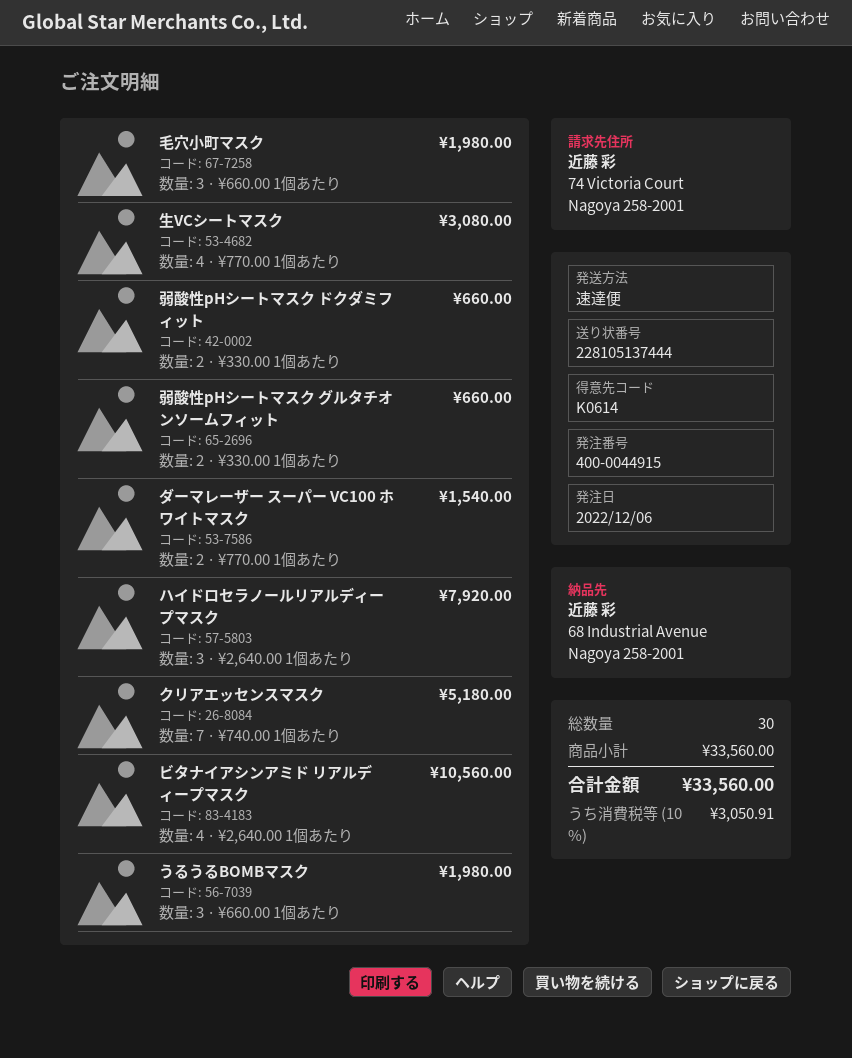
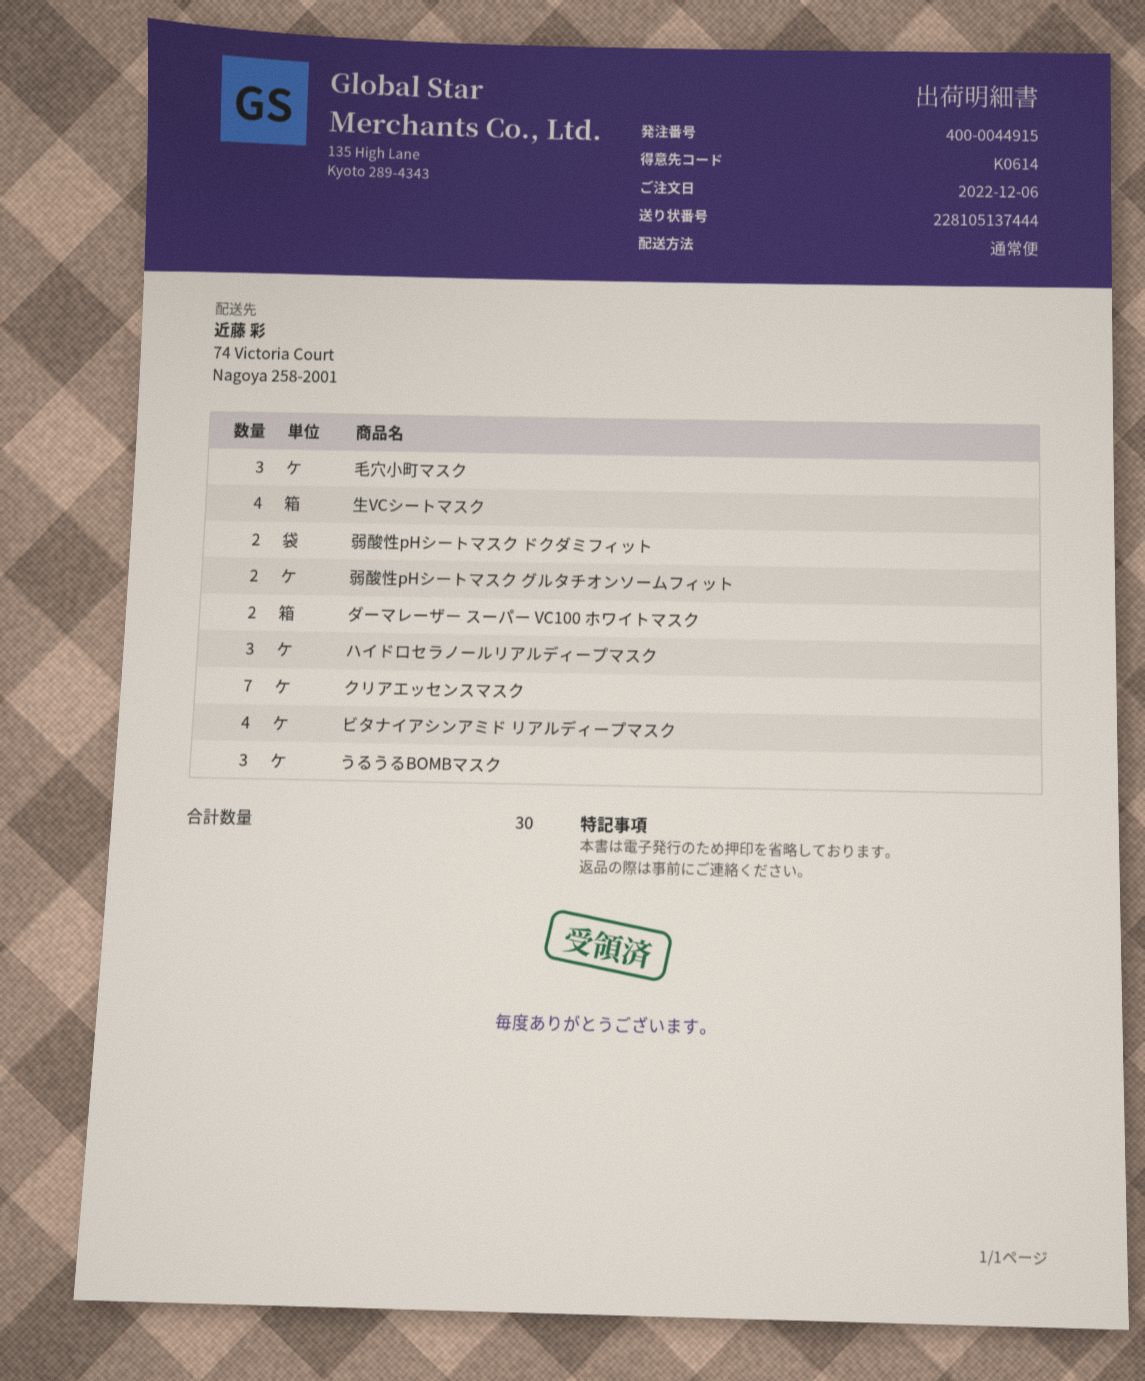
shipping method: express -> standard
ship to: 68 Industrial Avenue, Nagoya 258-2001 -> 74 Victoria Court, Nagoya 258-2001

